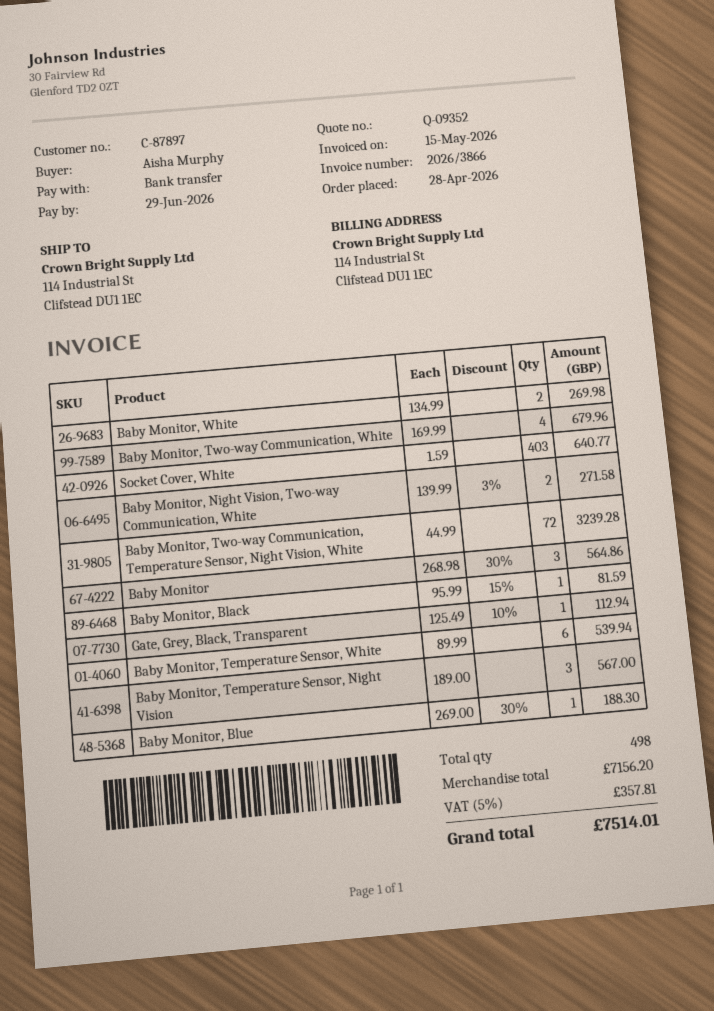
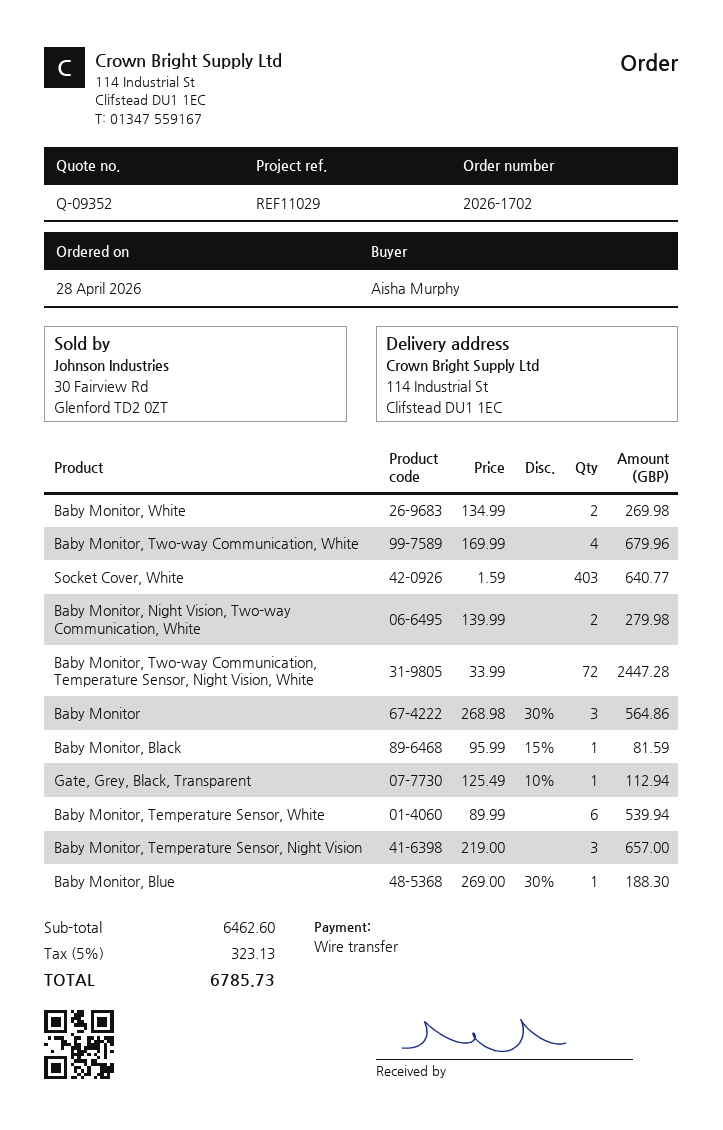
Baby Monitor, Night Vision, Two-way Communication, White: 2 x 139.99 - 3% = 271.58 -> 2 x 139.99 = 279.98
Baby Monitor, Two-way Communication, Temperature Sensor, Night Vision, White: 72 x 44.99 = 3239.28 -> 72 x 33.99 = 2447.28
Baby Monitor, Temperature Sensor, Night Vision: 3 x 189.00 = 567.00 -> 3 x 219.00 = 657.00
subtotal: 7156.20 -> 6462.60
tax: 5% = 357.81 -> 5% = 323.13
total: 7514.01 -> 6785.73

